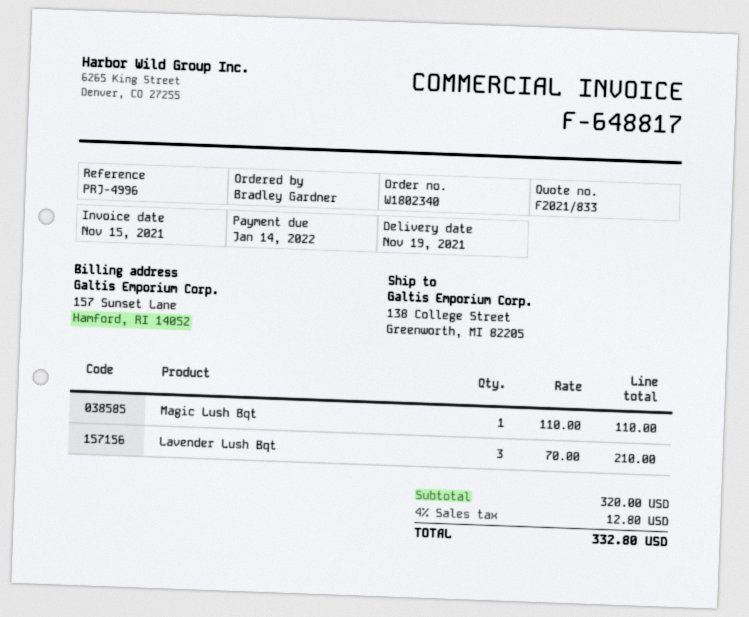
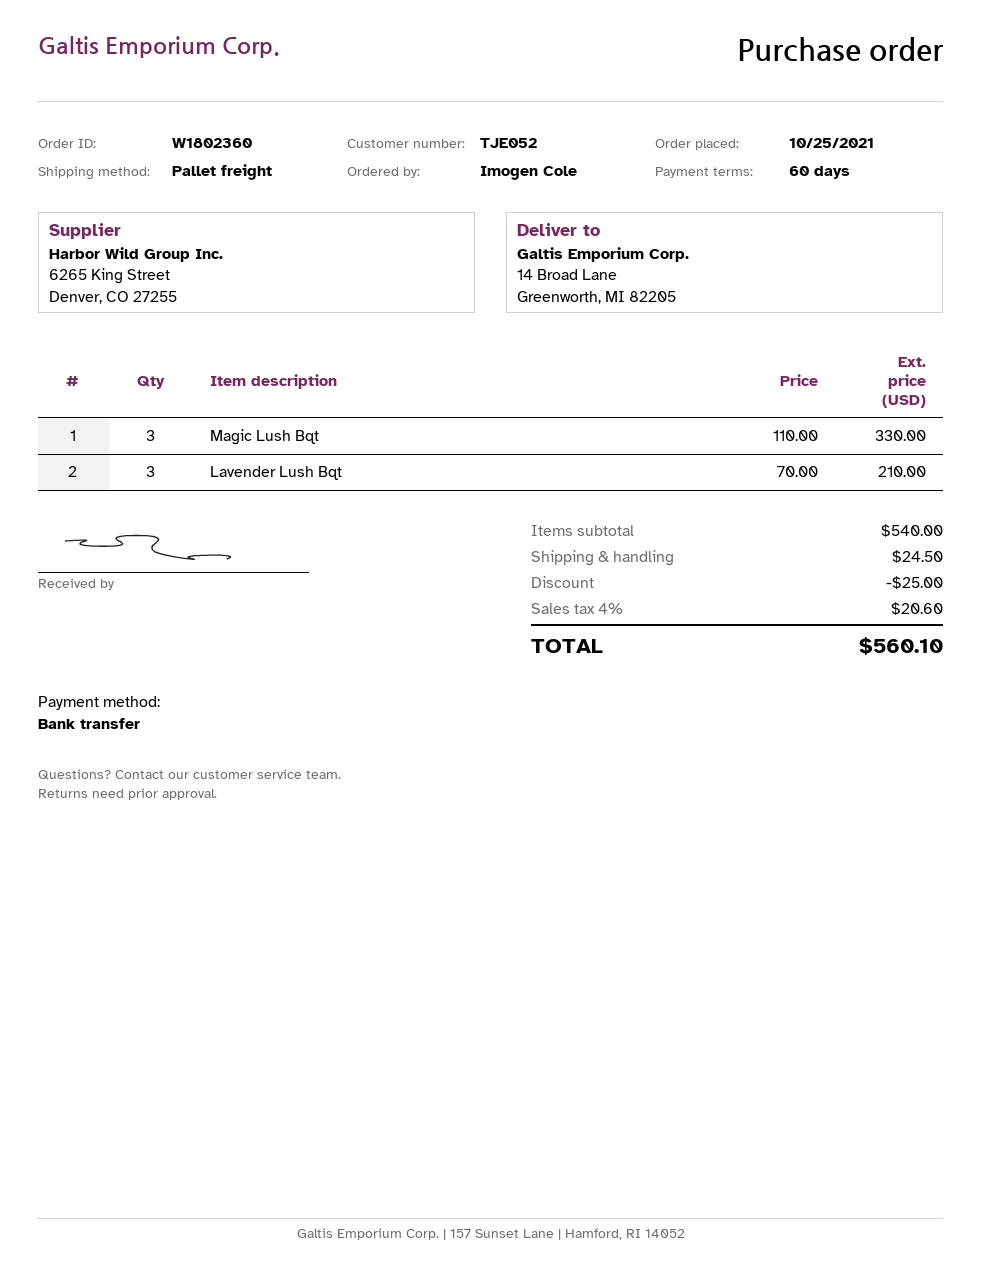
order number: W1802340 -> W1802360
ordered by: Bradley Gardner -> Imogen Cole
ship to: 138 College Street, Greenworth, MI 82205 -> 14 Broad Lane, Greenworth, MI 82205
Magic Lush Bqt: 1 x 110.00 = 110.00 -> 3 x 110.00 = 330.00
subtotal: 320.00 -> 540.00
discount: none -> 25.00
shipping: none -> 24.50
tax: 4% = 12.80 -> 4% = 20.60
total: 332.80 -> 560.10

